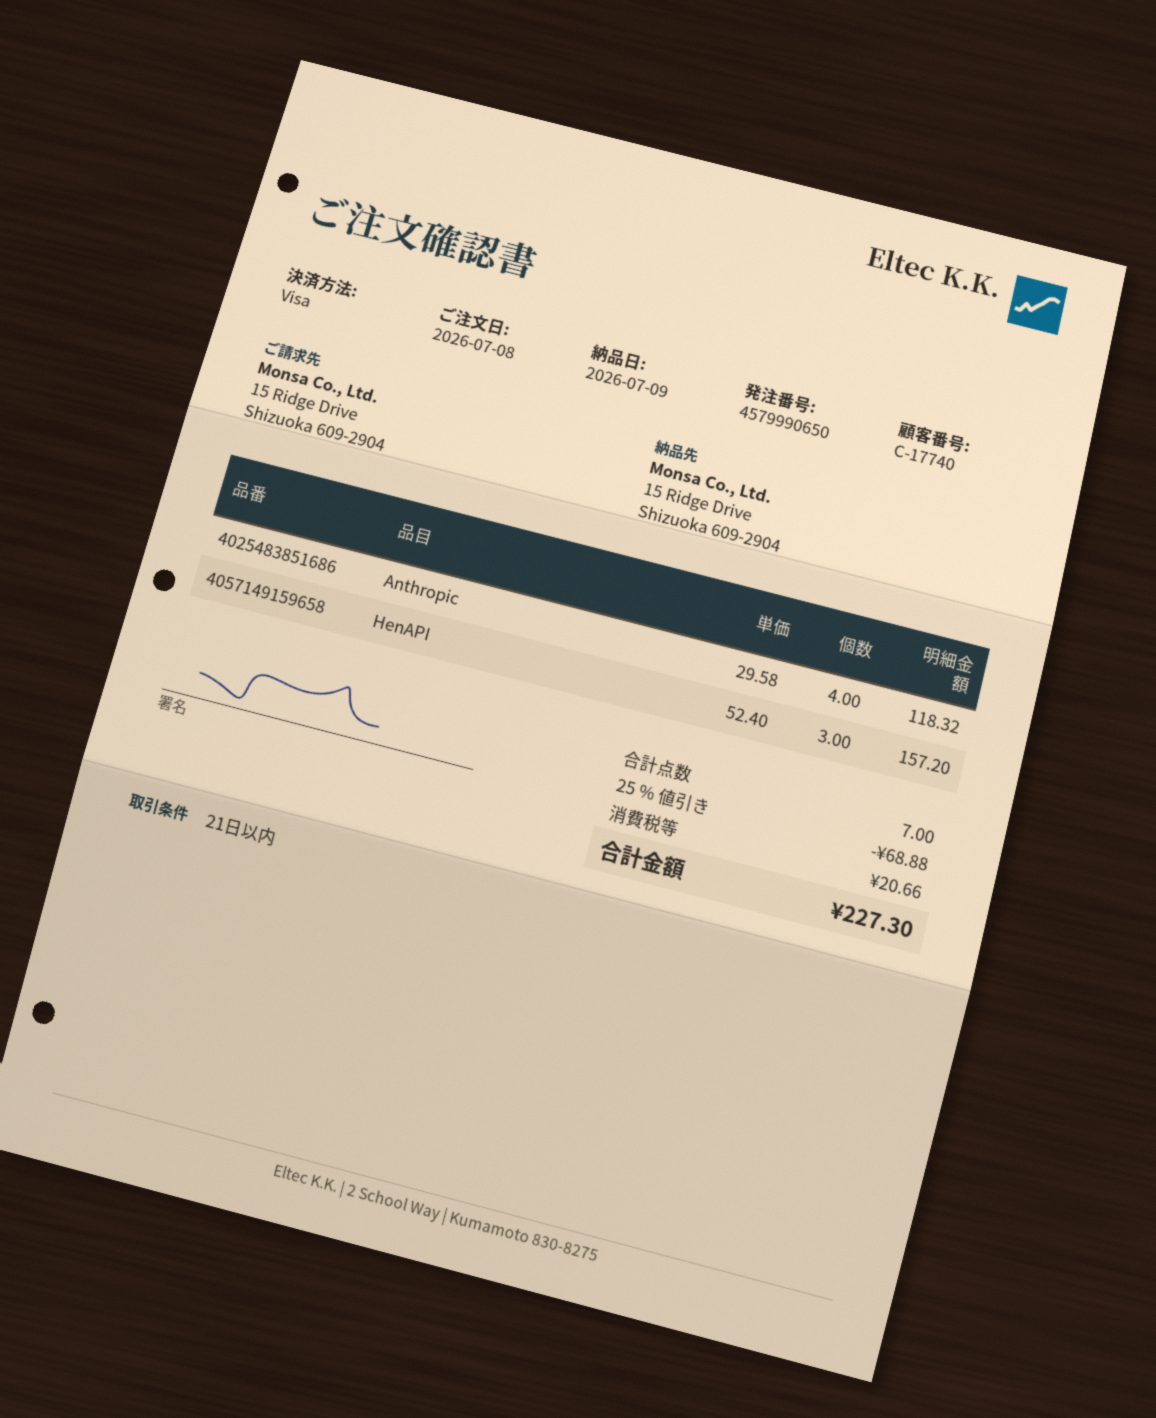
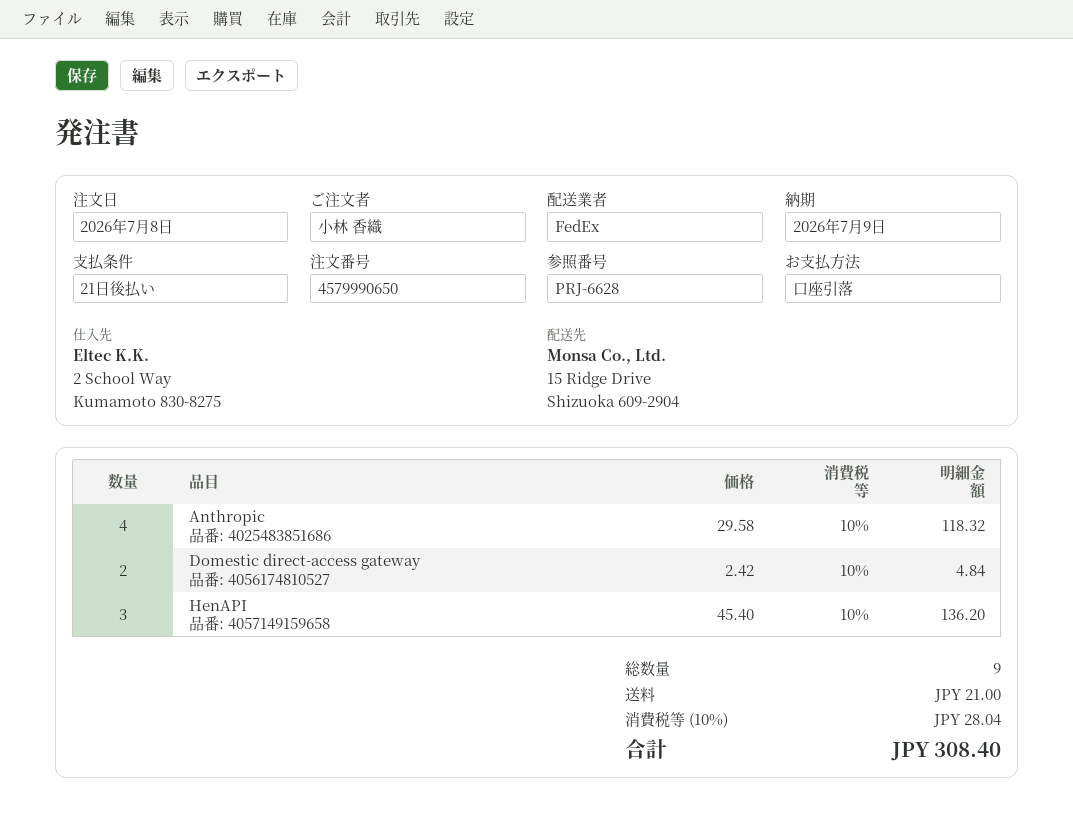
payment method: Visa -> direct debit
HenAPI: 3 x 52.40 = 157.20 -> 3 x 45.40 = 136.20
Domestic direct-access gateway: none -> 2 x 2.42 = 4.84
total quantity: 7 -> 9
discount: 25% = 68.88 -> none
shipping: none -> 21.00
tax: 20.66 -> 28.04
total: 227.30 -> 308.40

